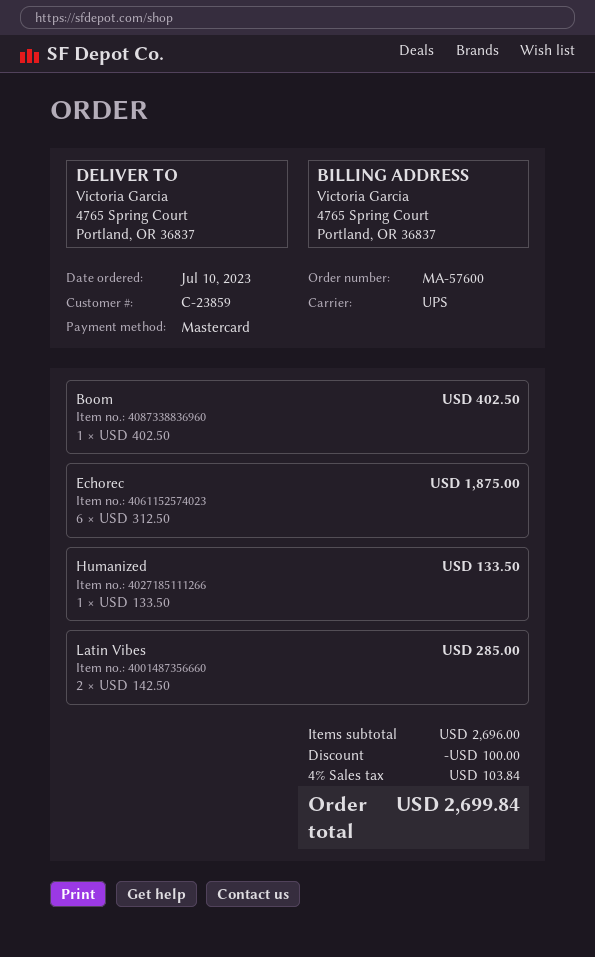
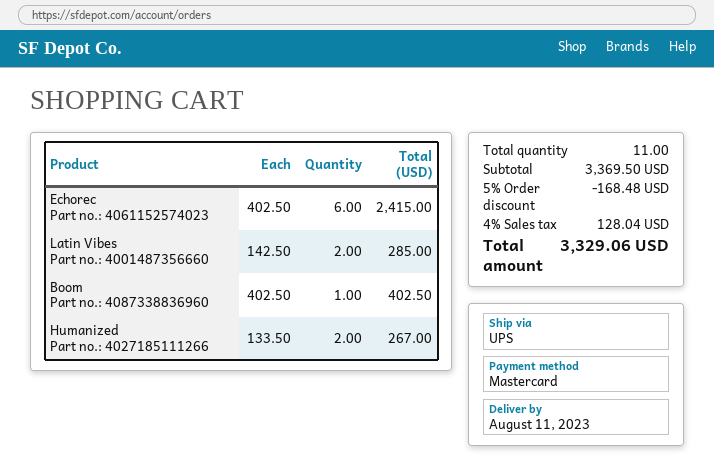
Echorec: 6 x 312.50 = 1875.00 -> 6 x 402.50 = 2415.00
Humanized: 1 x 133.50 = 133.50 -> 2 x 133.50 = 267.00
subtotal: 2696.00 -> 3369.50
discount: 100.00 -> 168.48
tax: 4% = 103.84 -> 4% = 128.04
total: 2699.84 -> 3329.06

